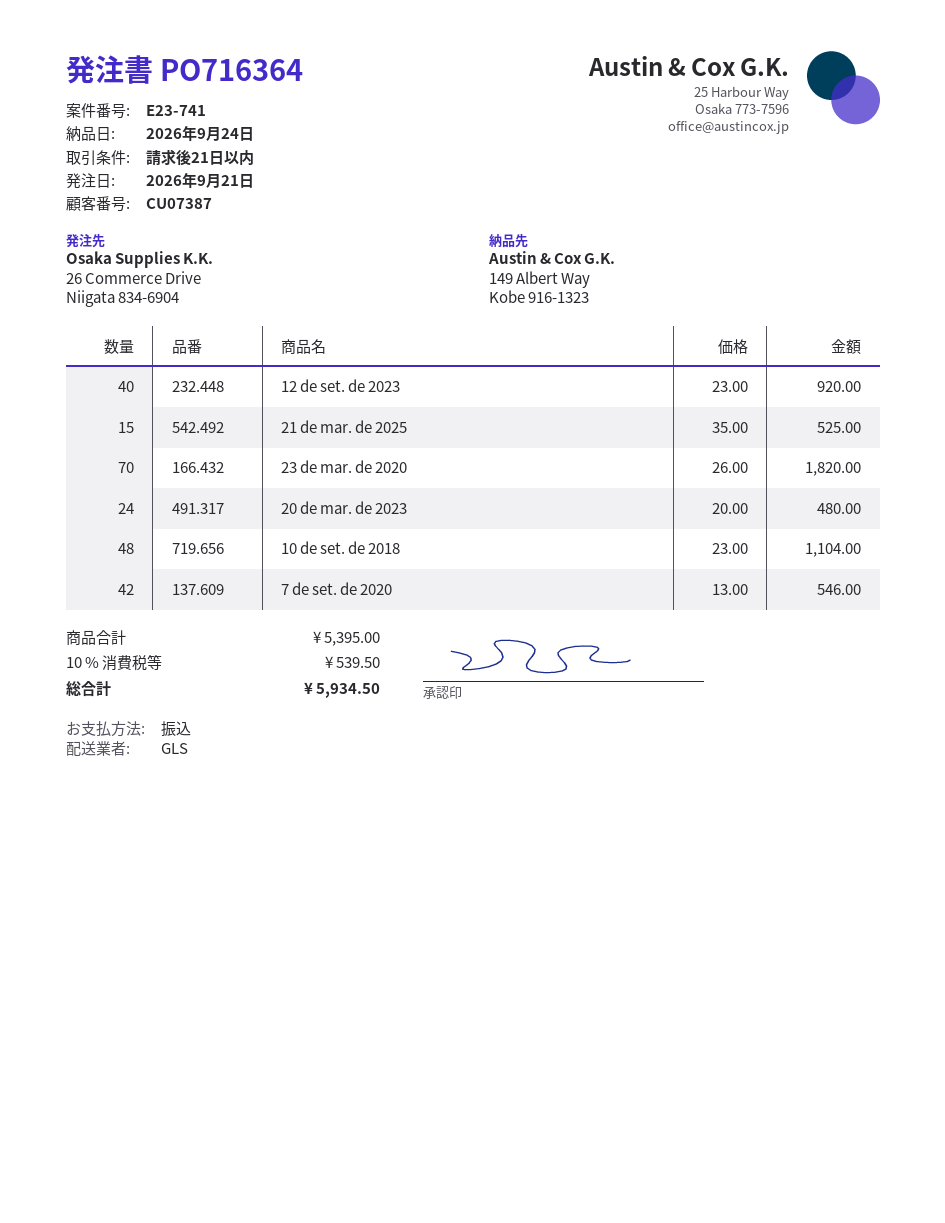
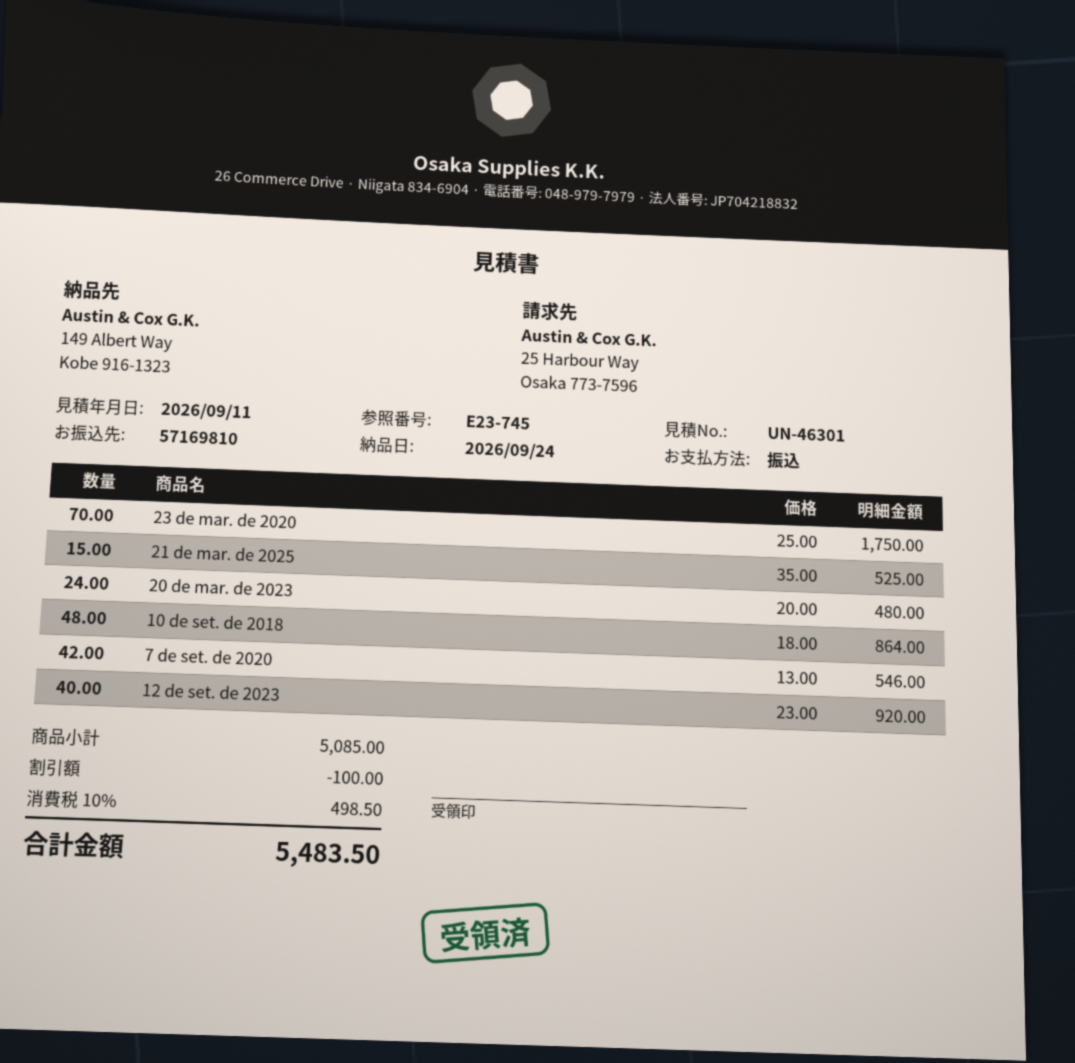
reference: E23-741 -> E23-745
23 de mar. de 2020: 70 x 26.00 = 1820.00 -> 70 x 25.00 = 1750.00
10 de set. de 2018: 48 x 23.00 = 1104.00 -> 48 x 18.00 = 864.00
subtotal: 5395.00 -> 5085.00
discount: none -> 100.00
tax: 10% = 539.50 -> 10% = 498.50
total: 5934.50 -> 5483.50

